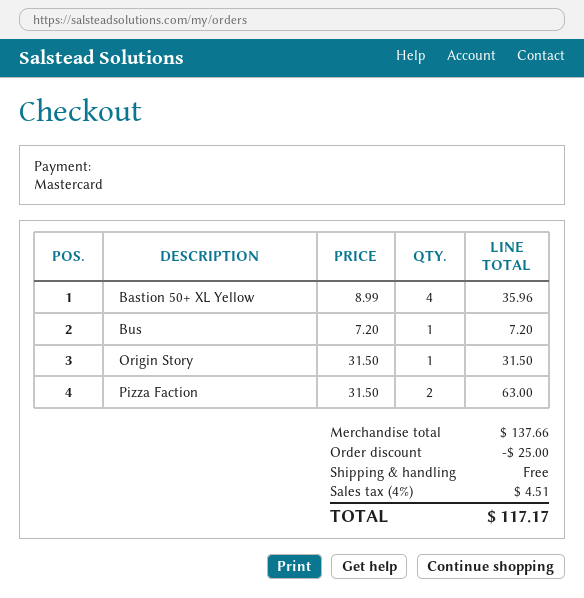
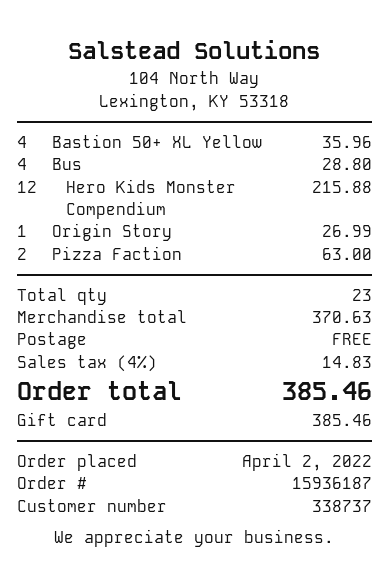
payment method: Mastercard -> gift card
Bus: 1 for 7.20 -> 4 for 28.80
Origin Story: 1 for 31.50 -> 1 for 26.99
Hero Kids Monster Compendium: none -> 12 for 215.88
subtotal: 137.66 -> 370.63
discount: 25.00 -> none
tax: 4% = 4.51 -> 4% = 14.83
total: 117.17 -> 385.46

